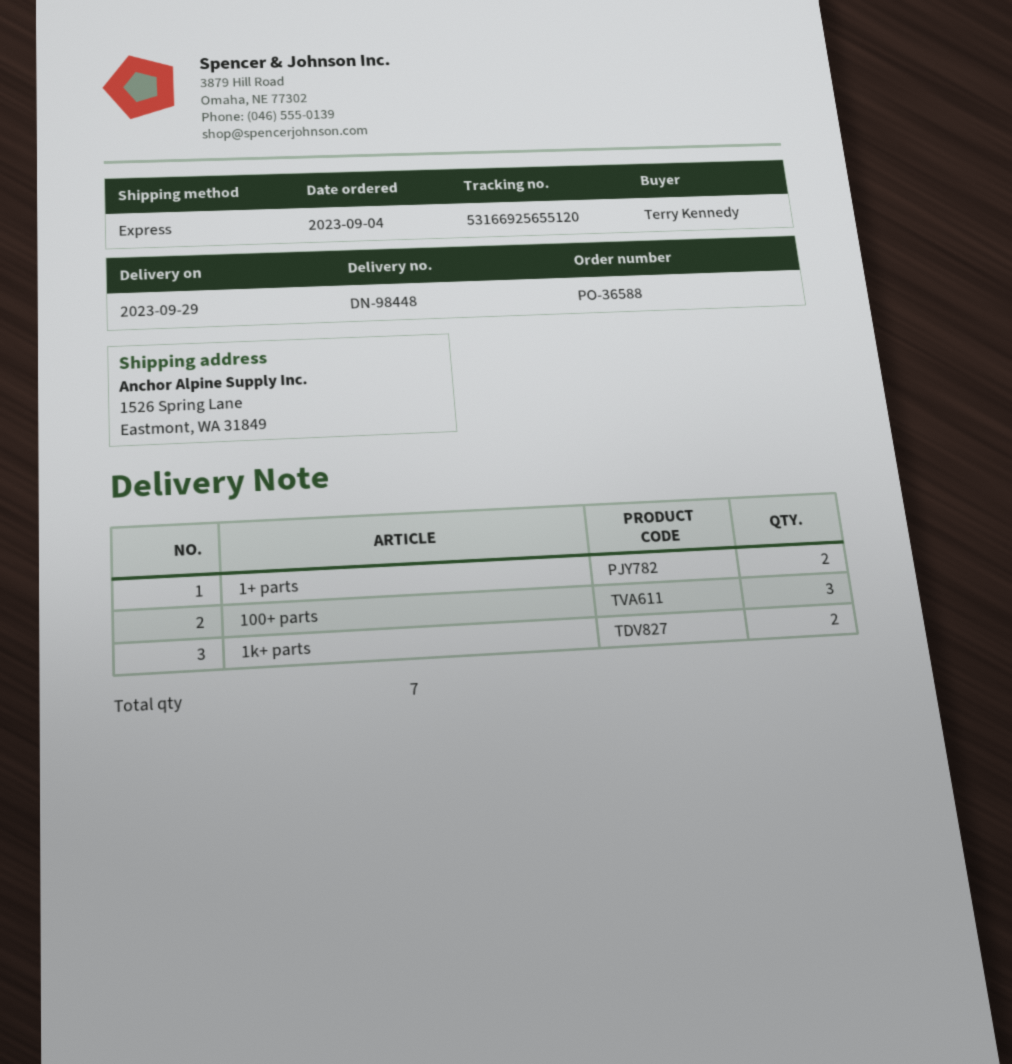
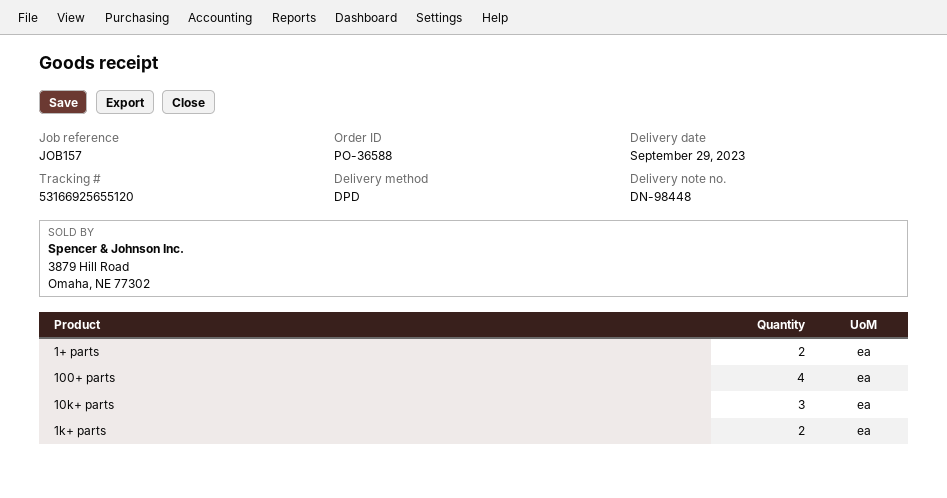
shipping method: express -> DPD
100+ parts: 3 -> 4
10k+ parts: none -> 3

